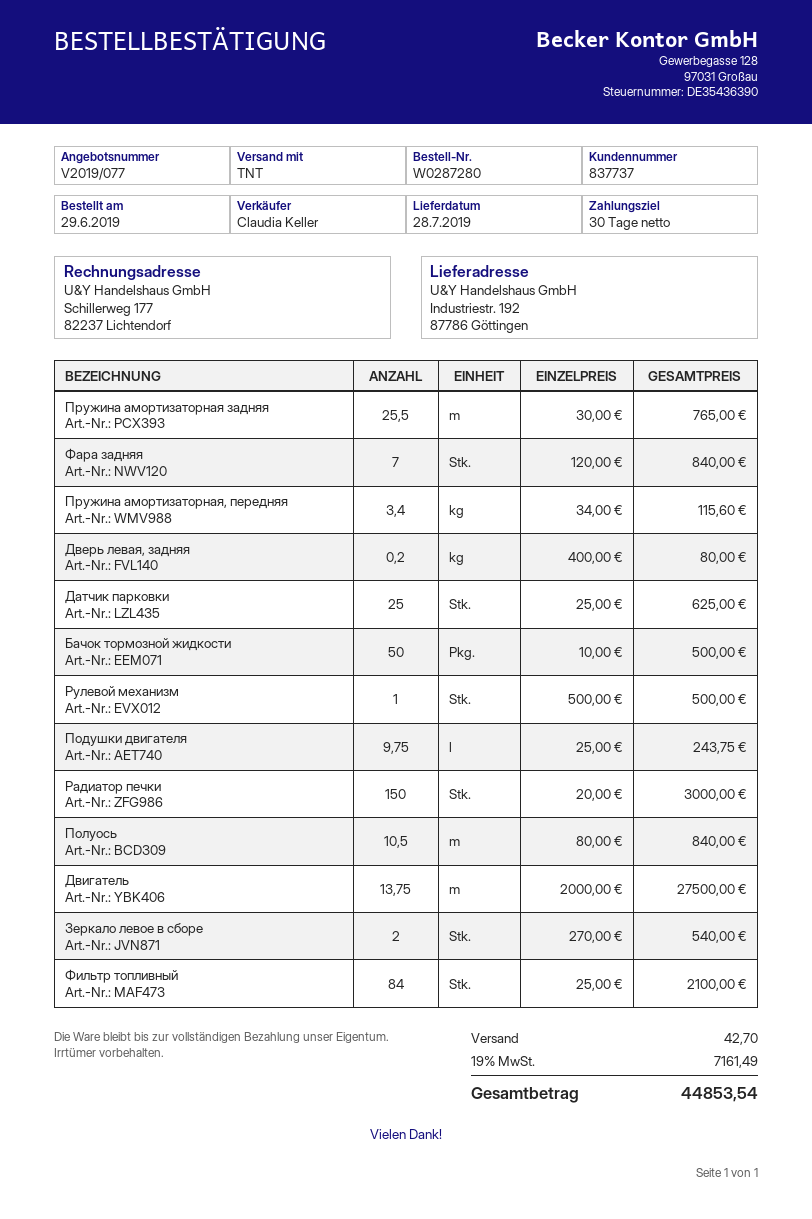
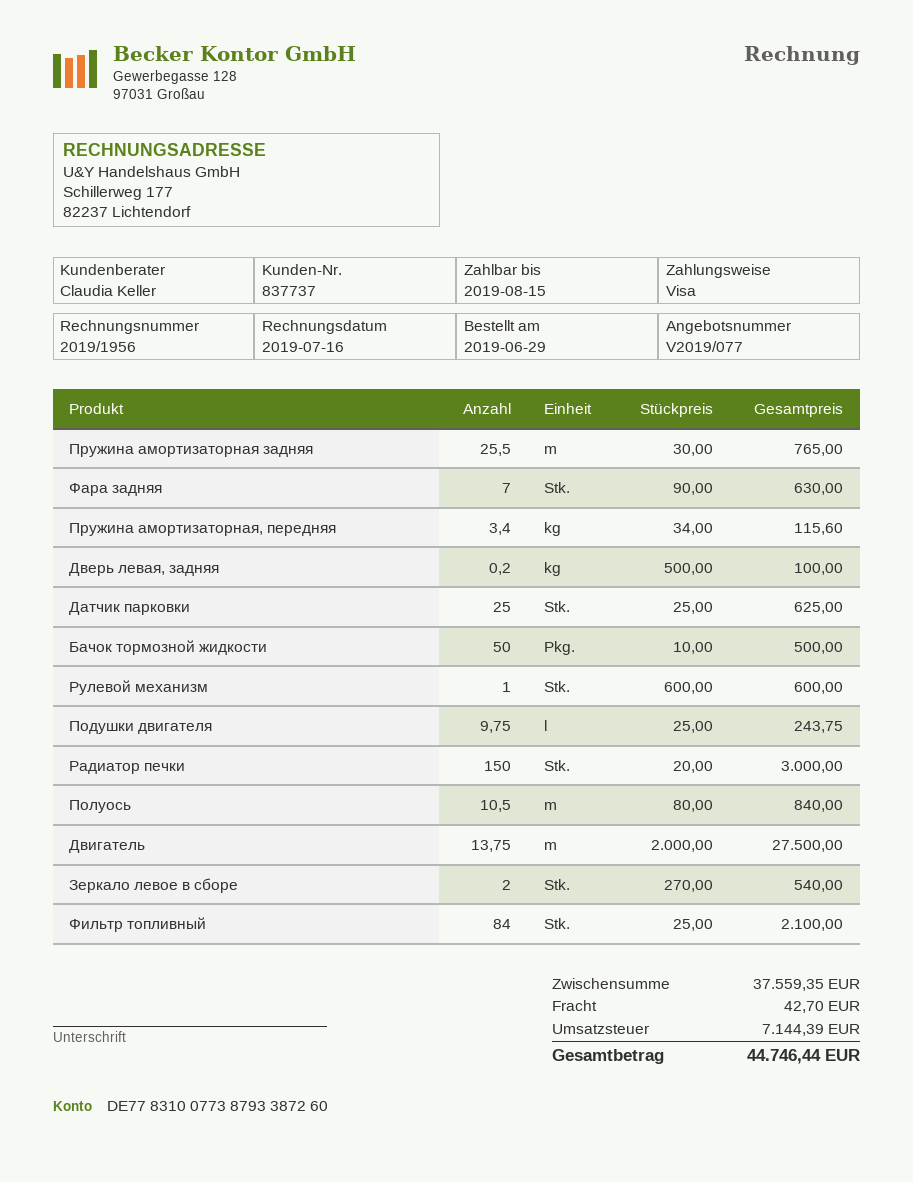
Фара задняя: 7 x 120.00 = 840.00 -> 7 x 90.00 = 630.00
Дверь левая, задняя: 0.2 x 400.00 = 80.00 -> 0.2 x 500.00 = 100.00
Рулевой механизм: 1 x 500.00 = 500.00 -> 1 x 600.00 = 600.00
tax: 7161.49 -> 7144.39
total: 44853.54 -> 44746.44

